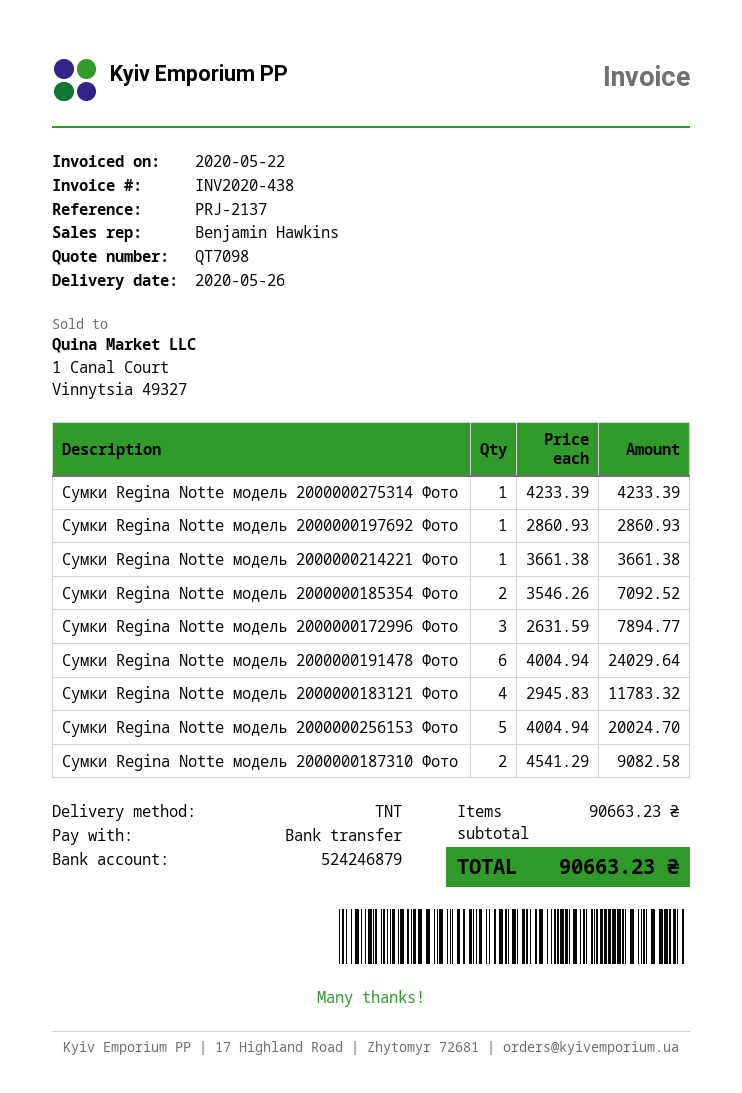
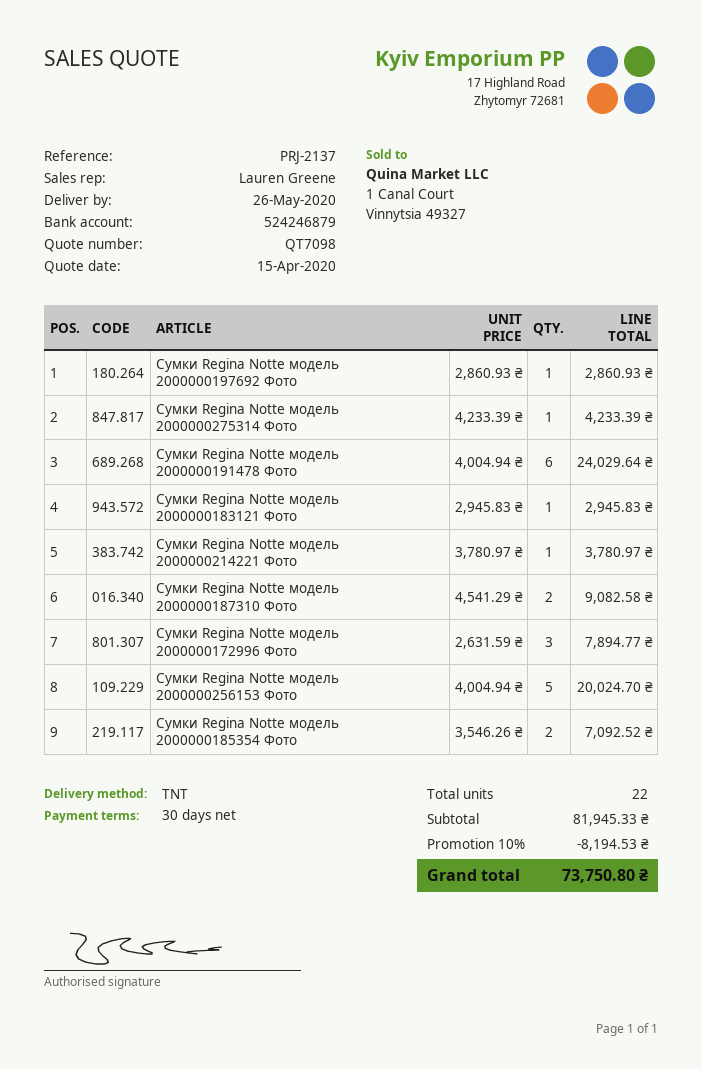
sales rep: Benjamin Hawkins -> Lauren Greene
Сумки Regina Notte модель 2000000214221 Фото: 1 x 3661.38 = 3661.38 -> 1 x 3780.97 = 3780.97
Сумки Regina Notte модель 2000000183121 Фото: 4 x 2945.83 = 11783.32 -> 1 x 2945.83 = 2945.83
subtotal: 90663.23 -> 81945.33
discount: none -> 10% = 8194.53
total: 90663.23 -> 73750.80

